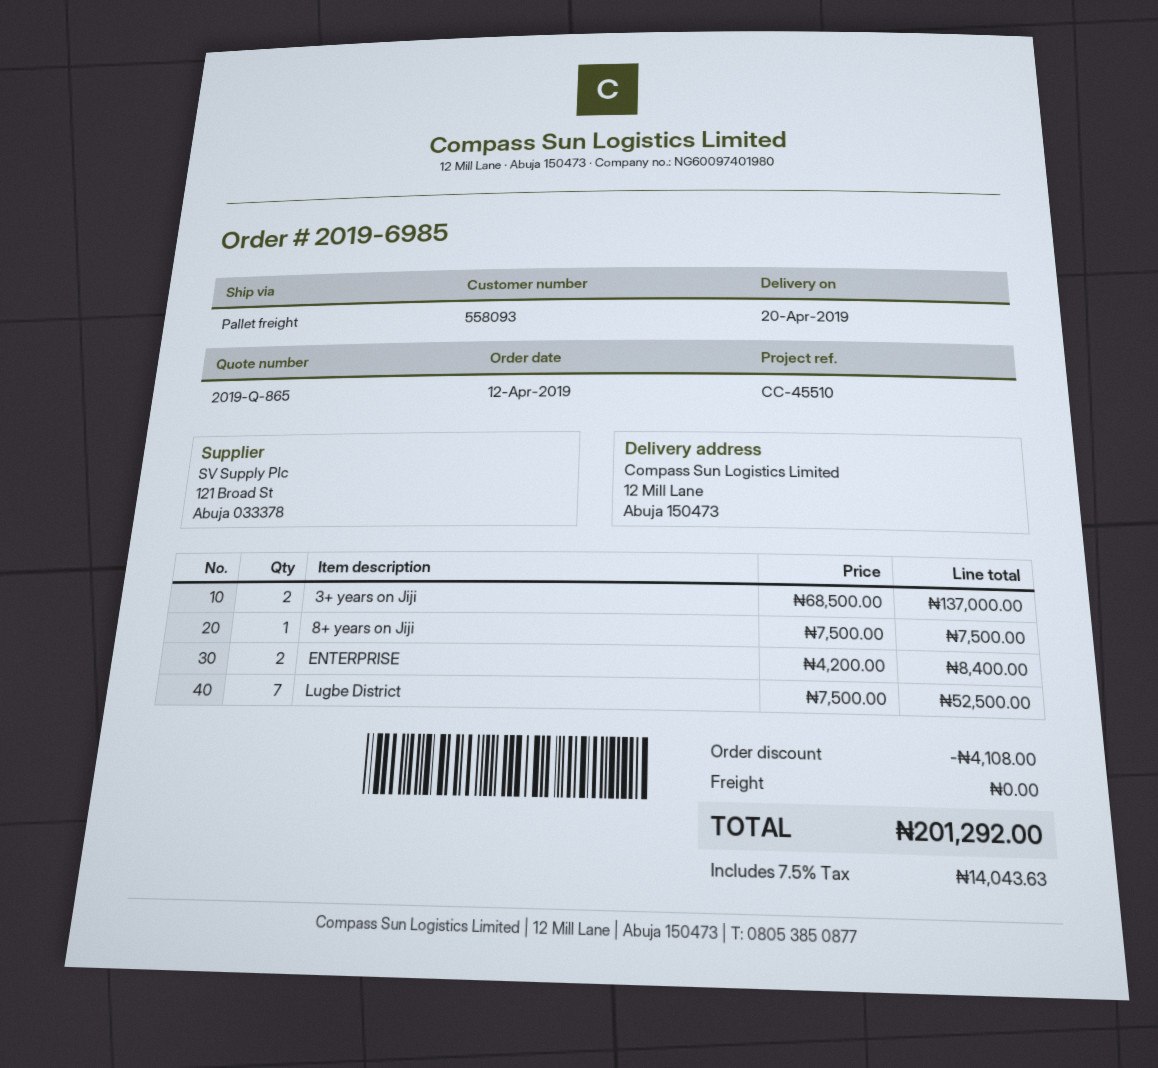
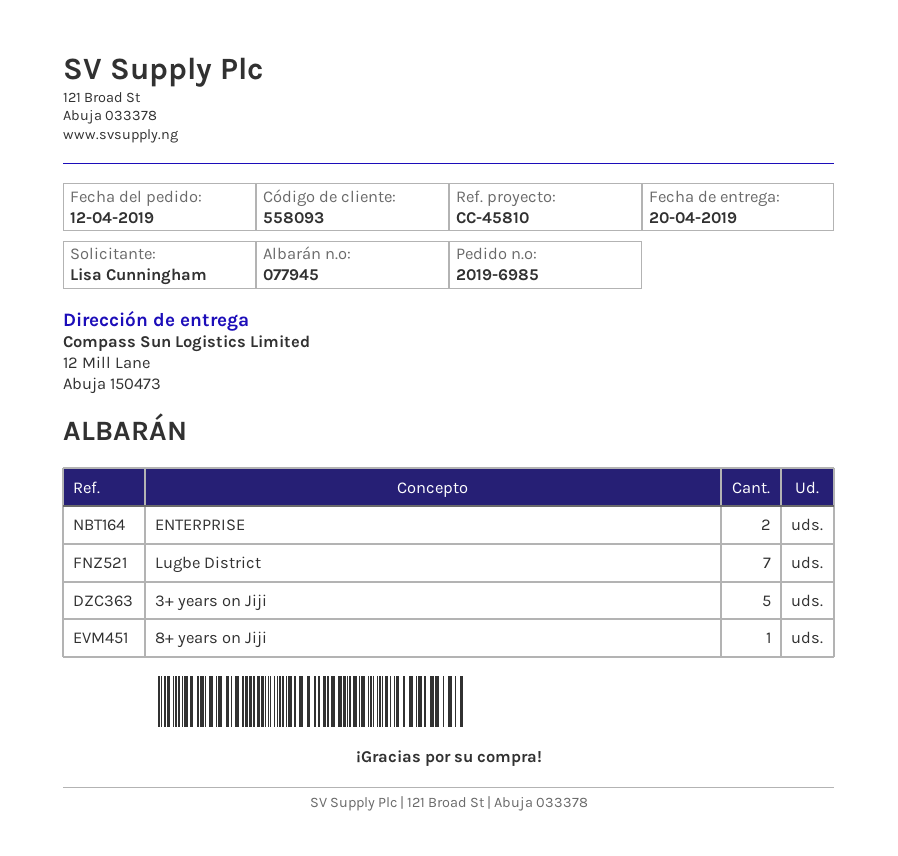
reference: CC-45510 -> CC-45810
3+ years on Jiji: 2 -> 5

